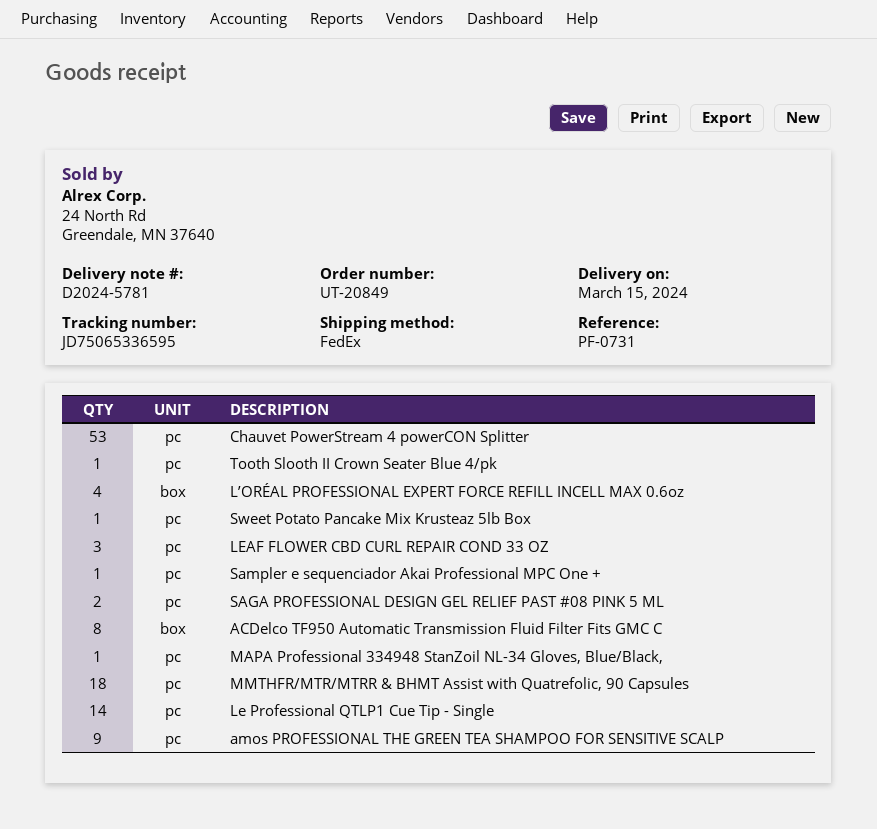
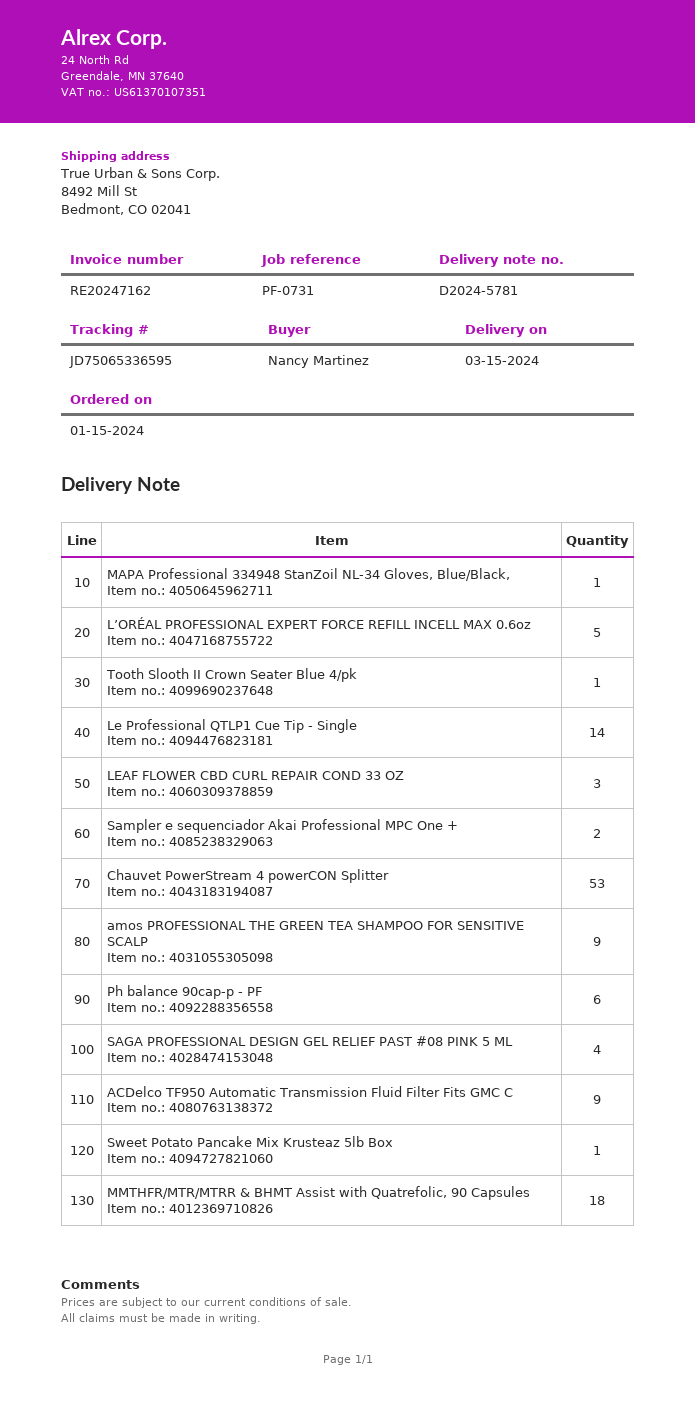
L’ORÉAL PROFESSIONAL EXPERT FORCE REFILL INCELL MAX 0.6oz: 4 -> 5
Sampler e sequenciador Akai Professional MPC One +: 1 -> 2
SAGA PROFESSIONAL DESIGN GEL RELIEF PAST #08 PINK 5 ML: 2 -> 4
ACDelco TF950 Automatic Transmission Fluid Filter Fits GMC C: 8 -> 9
Ph balance 90cap-p - PF: none -> 6

